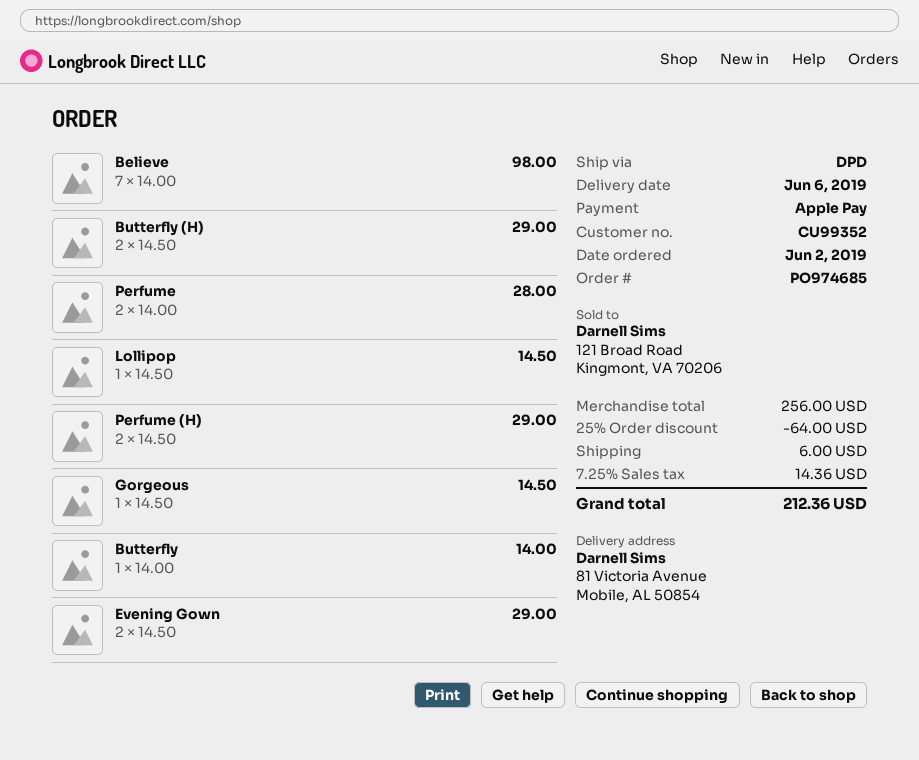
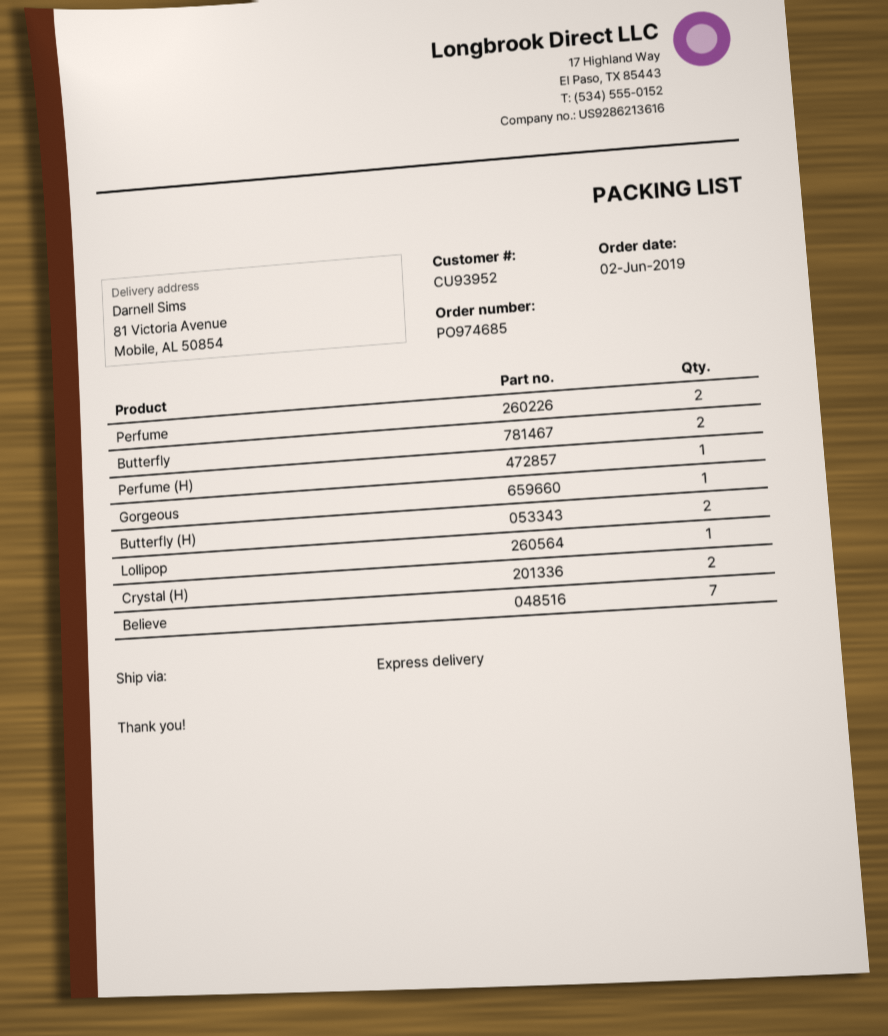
customer number: CU99352 -> CU93952
shipping method: DPD -> express
Perfume (H): 2 -> 1
Butterfly: 1 -> 2
Evening Gown: 2 -> none
Crystal (H): none -> 2

